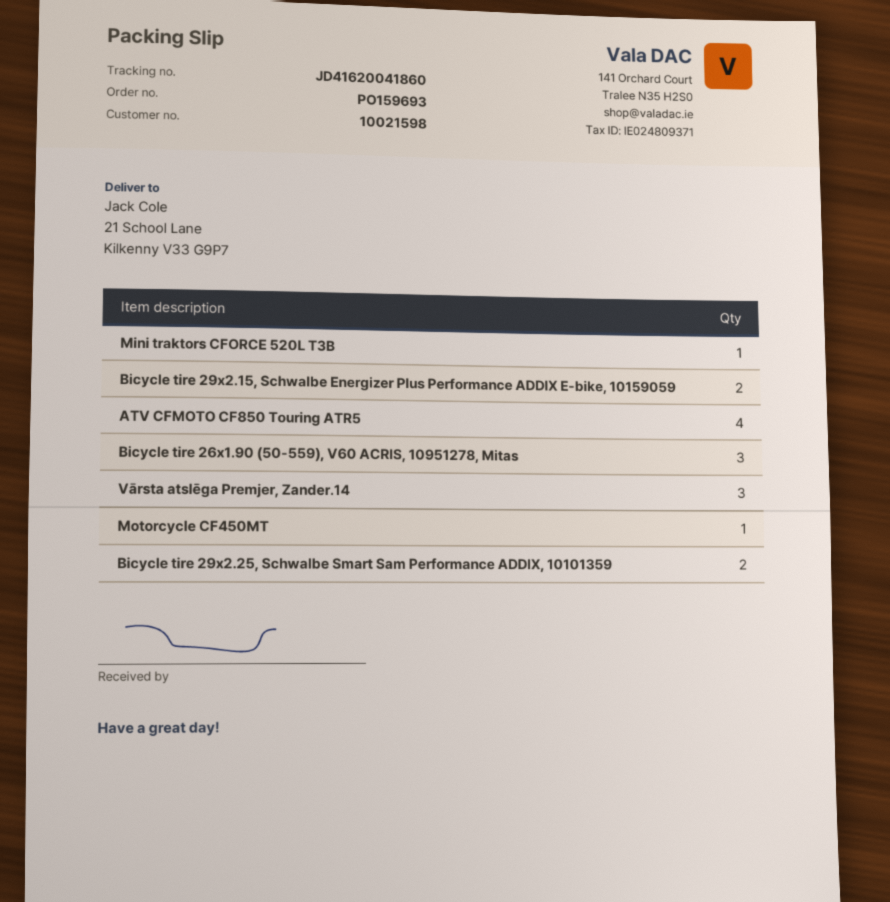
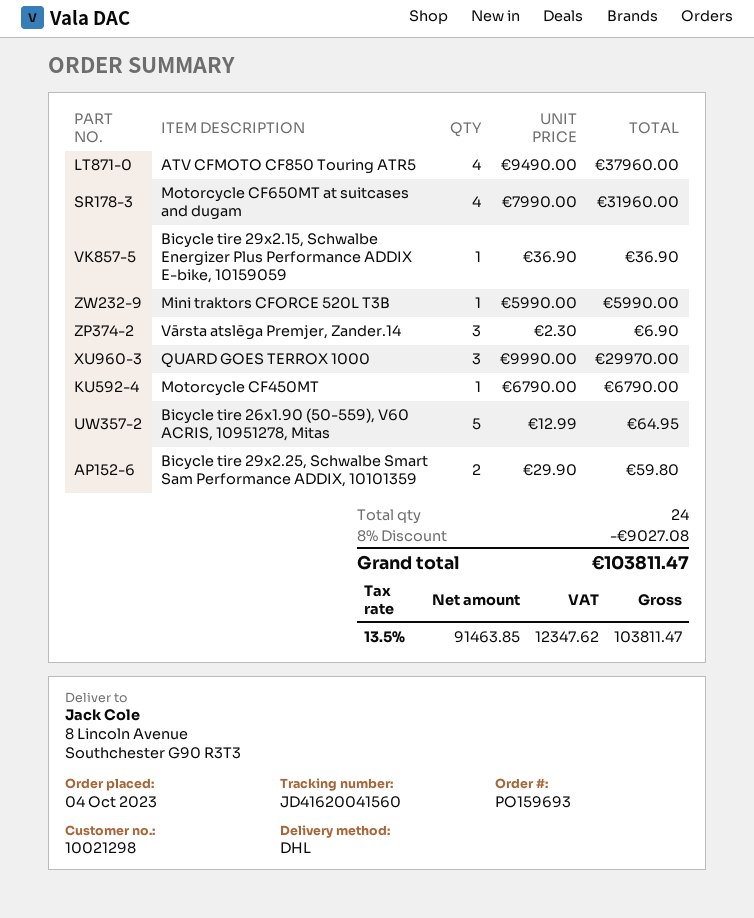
customer number: 10021598 -> 10021298
tracking number: JD41620041860 -> JD41620041560
ship to: 21 School Lane, Kilkenny V33 G9P7 -> 8 Lincoln Avenue, Southchester G90 R3T3
Bicycle tire 29x2.15, Schwalbe Energizer Plus Performance ADDIX E-bike, 10159059: 2 -> 1
Bicycle tire 26x1.90 (50-559), V60 ACRIS, 10951278, Mitas: 3 -> 5
Motorcycle CF650MT at suitcases and dugam: none -> 4
QUARD GOES TERROX 1000: none -> 3

